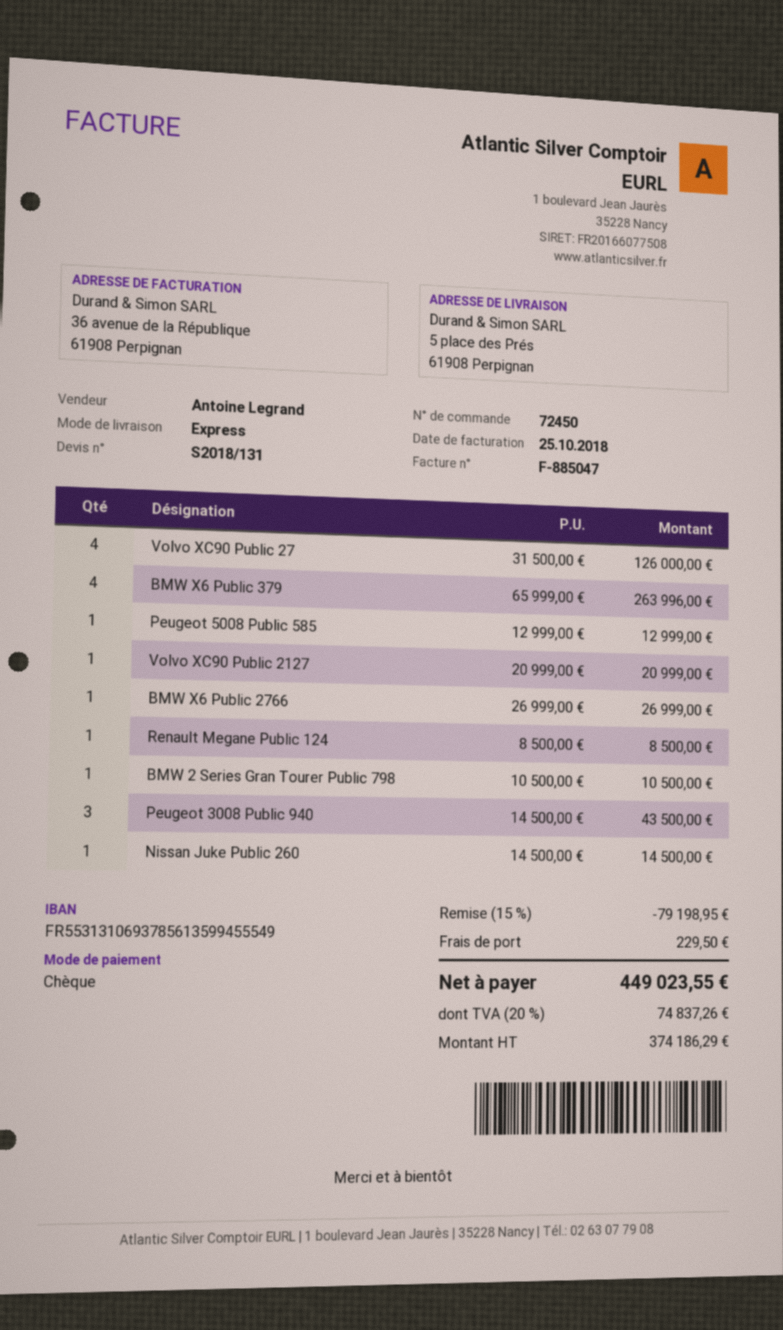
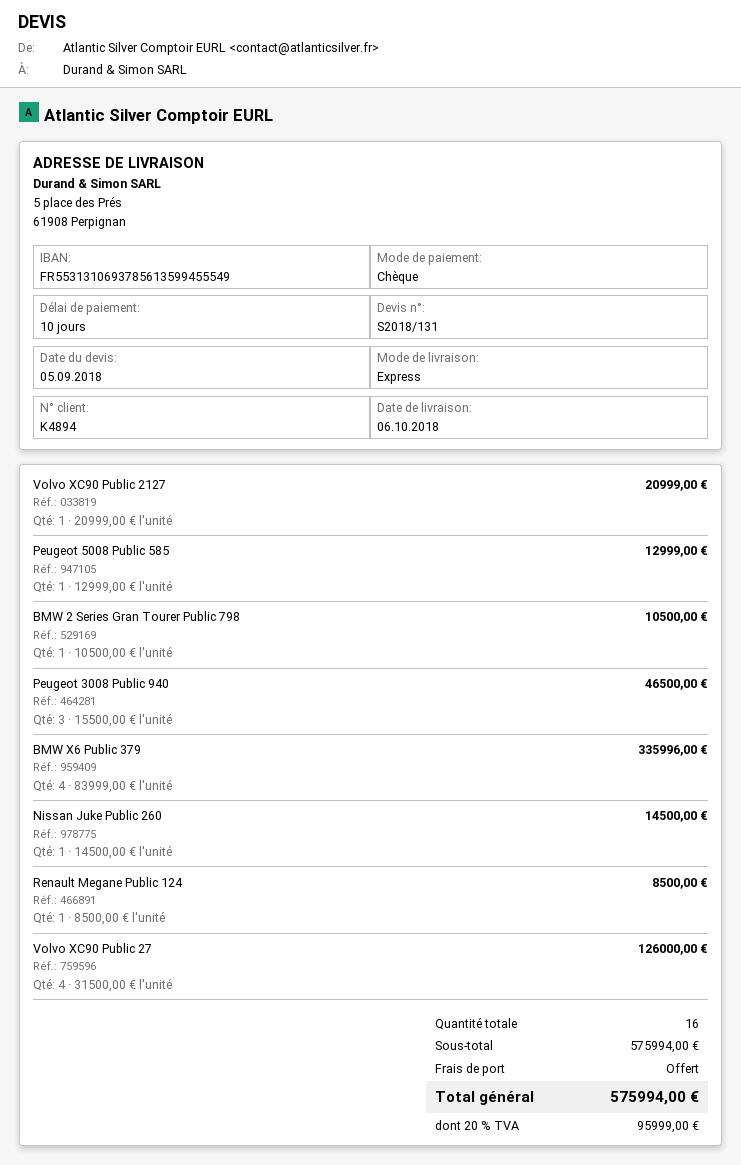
BMW X6 Public 379: 4 x 65999.00 = 263996.00 -> 4 x 83999.00 = 335996.00
BMW X6 Public 2766: 1 x 26999.00 = 26999.00 -> none
Peugeot 3008 Public 940: 3 x 14500.00 = 43500.00 -> 3 x 15500.00 = 46500.00
discount: 15% = 79198.95 -> none
shipping: 229.50 -> 0.00
tax: 20% = 74837.26 -> 20% = 95999.00
total: 449023.55 -> 575994.00

